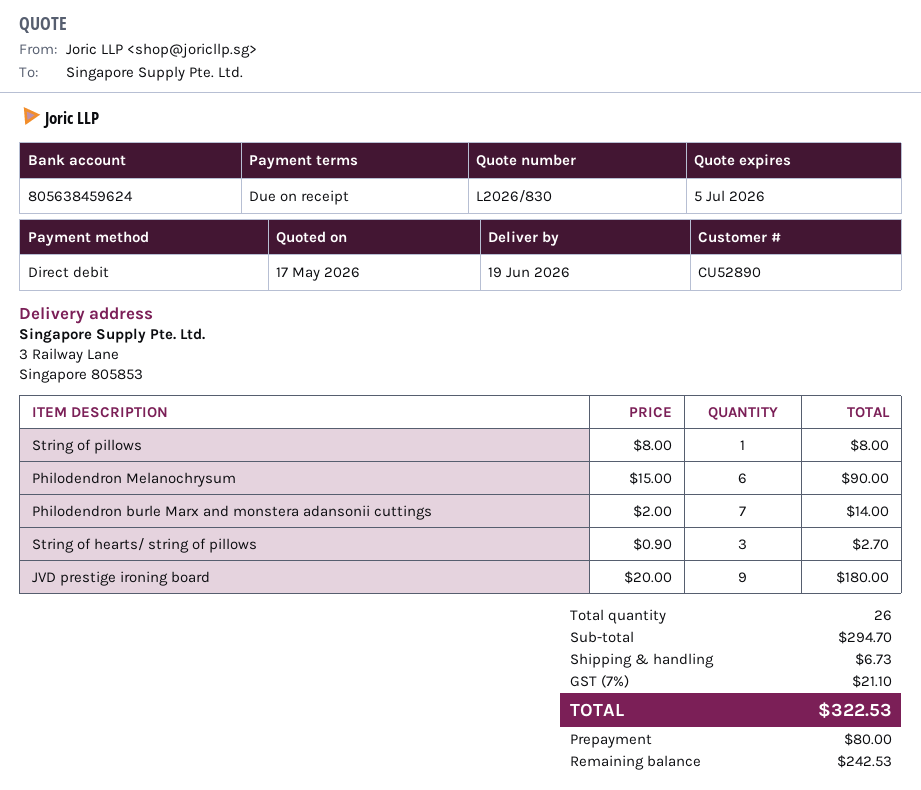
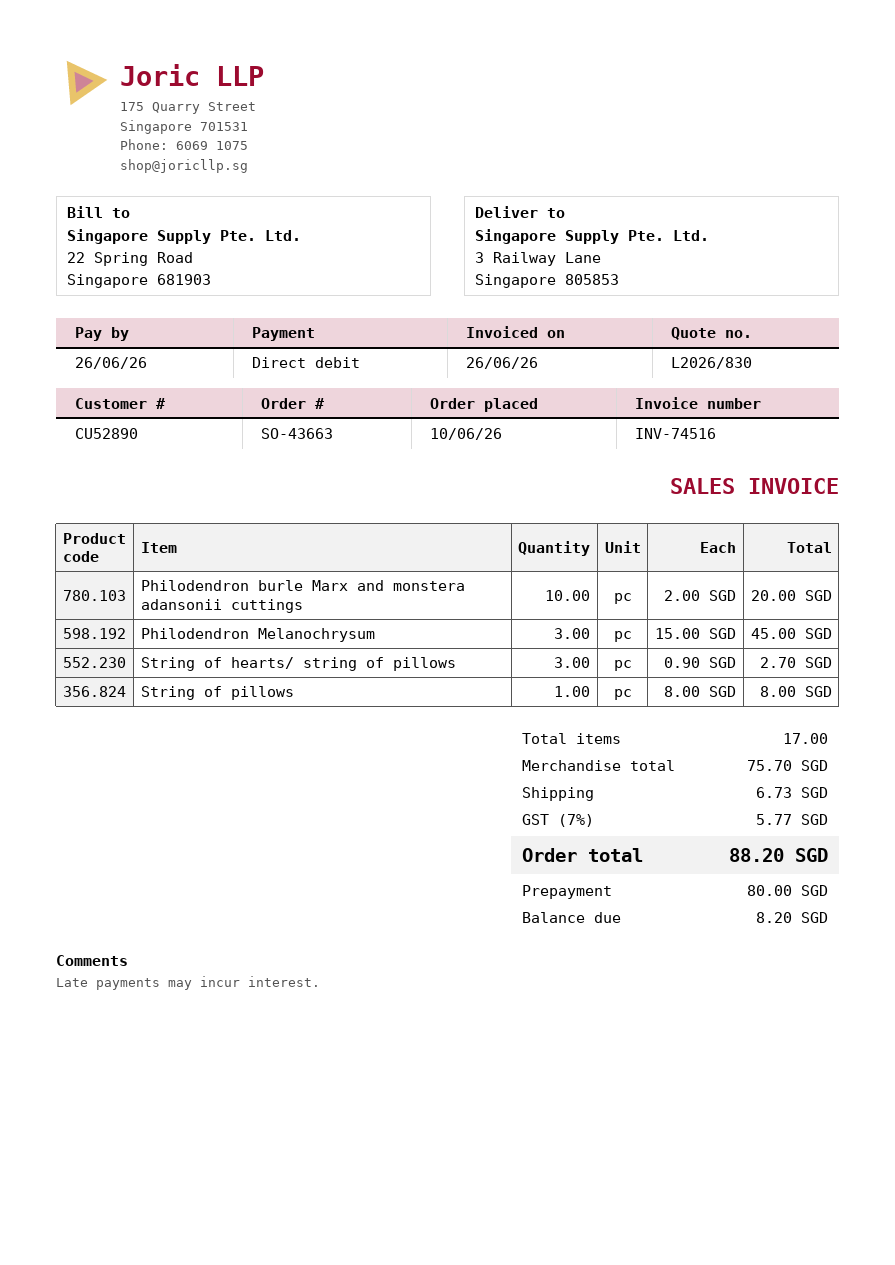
Philodendron Melanochrysum: 6 x 15.00 = 90.00 -> 3 x 15.00 = 45.00
Philodendron burle Marx and monstera adansonii cuttings: 7 x 2.00 = 14.00 -> 10 x 2.00 = 20.00
JVD prestige ironing board: 9 x 20.00 = 180.00 -> none
total quantity: 26 -> 17
subtotal: 294.70 -> 75.70
tax: 7% = 21.10 -> 7% = 5.77
total: 322.53 -> 88.20
balance: 242.53 -> 8.20

